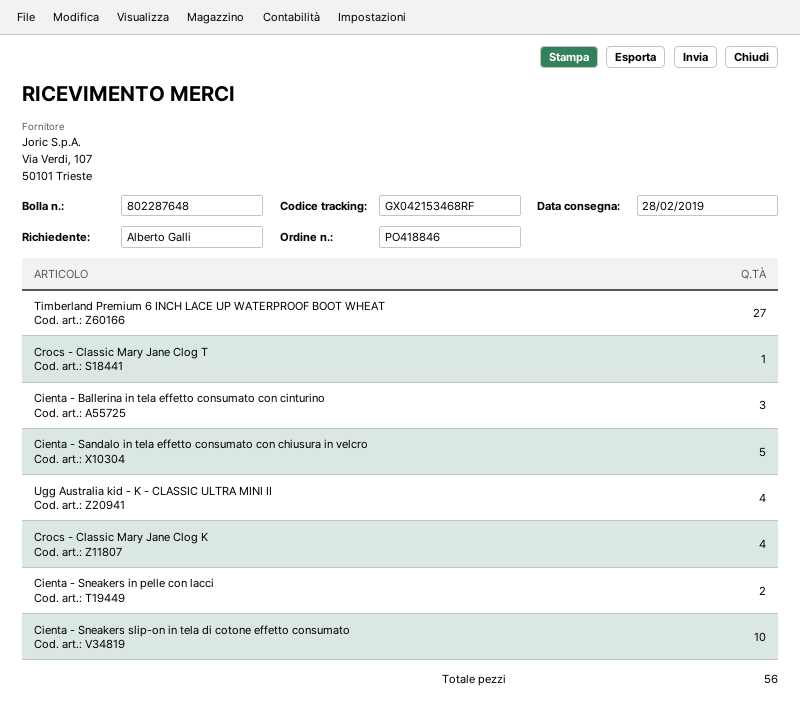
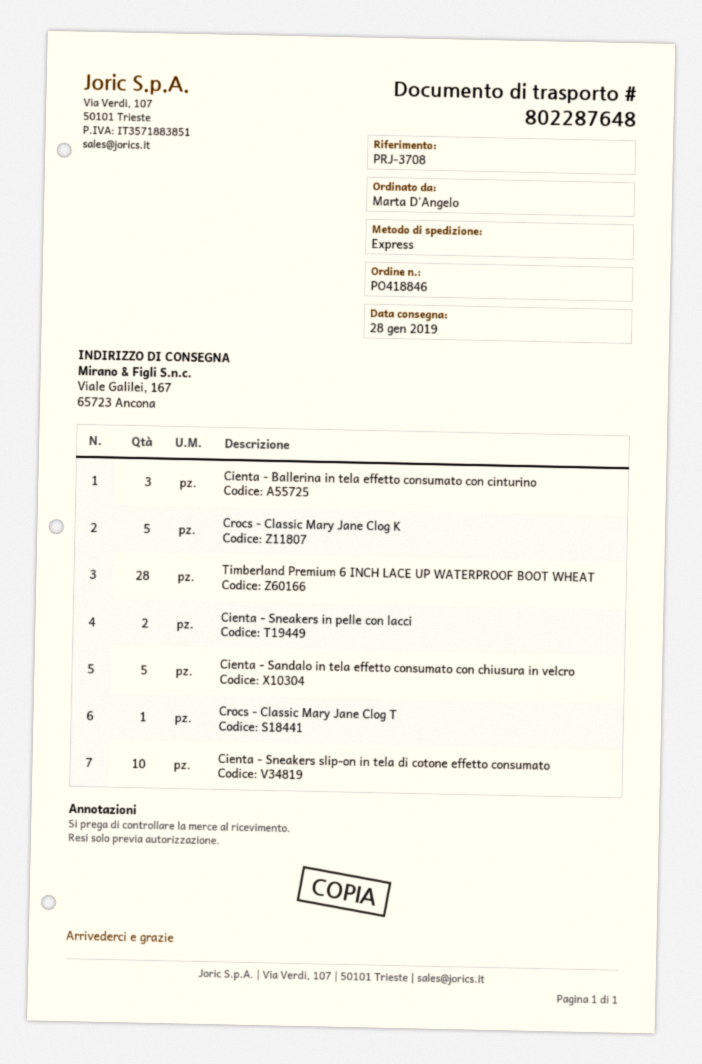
delivery date: 2019-02-28 -> 2019-01-28
ordered by: Alberto Galli -> Marta D'Angelo
Timberland Premium 6 INCH LACE UP WATERPROOF BOOT WHEAT: 27 -> 28
Ugg Australia kid - K - CLASSIC ULTRA MINI II: 4 -> none
Crocs - Classic Mary Jane Clog K: 4 -> 5

